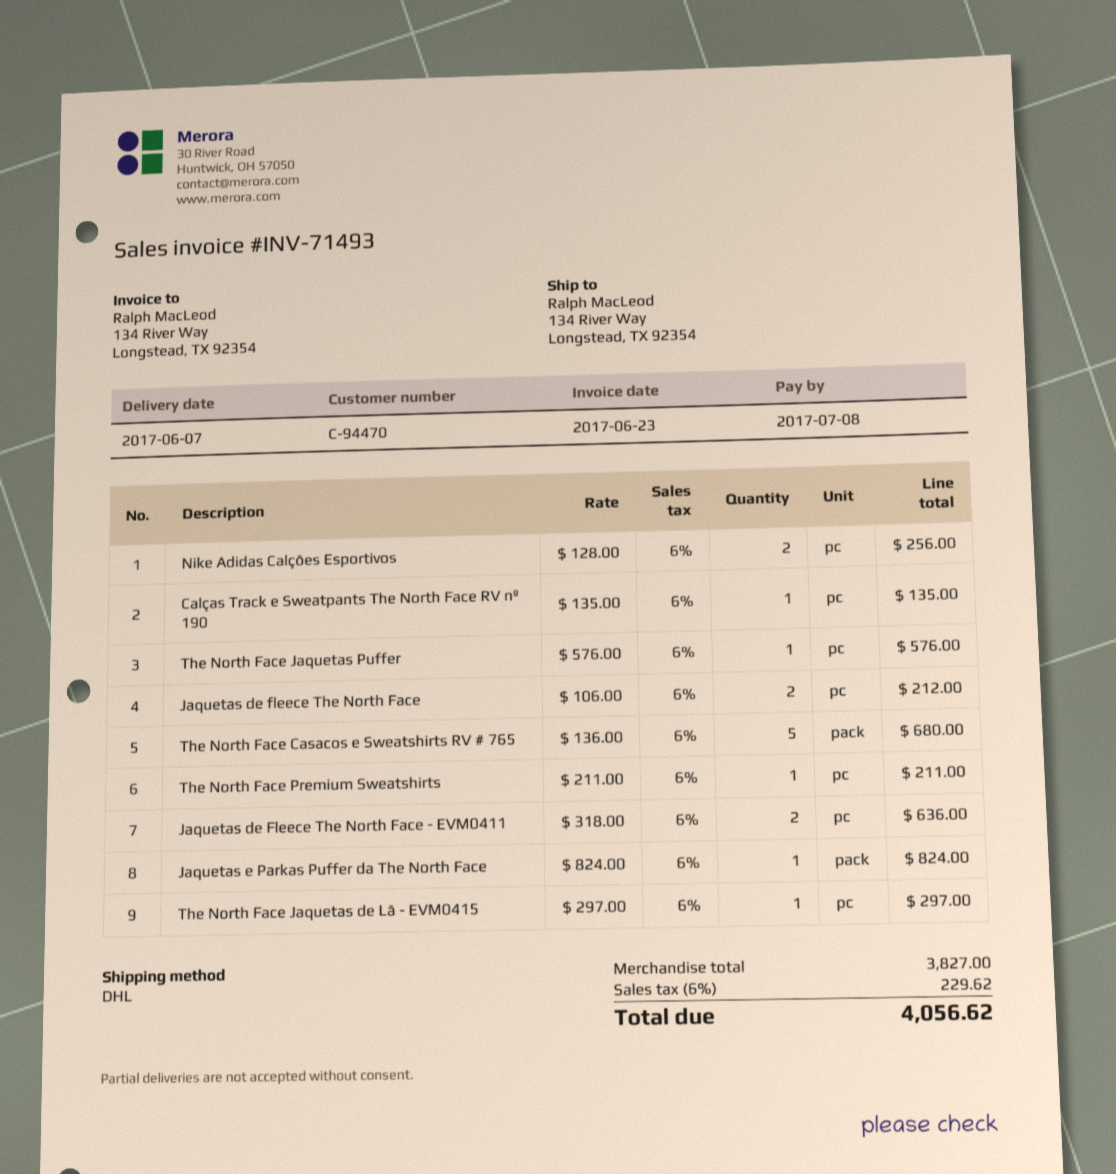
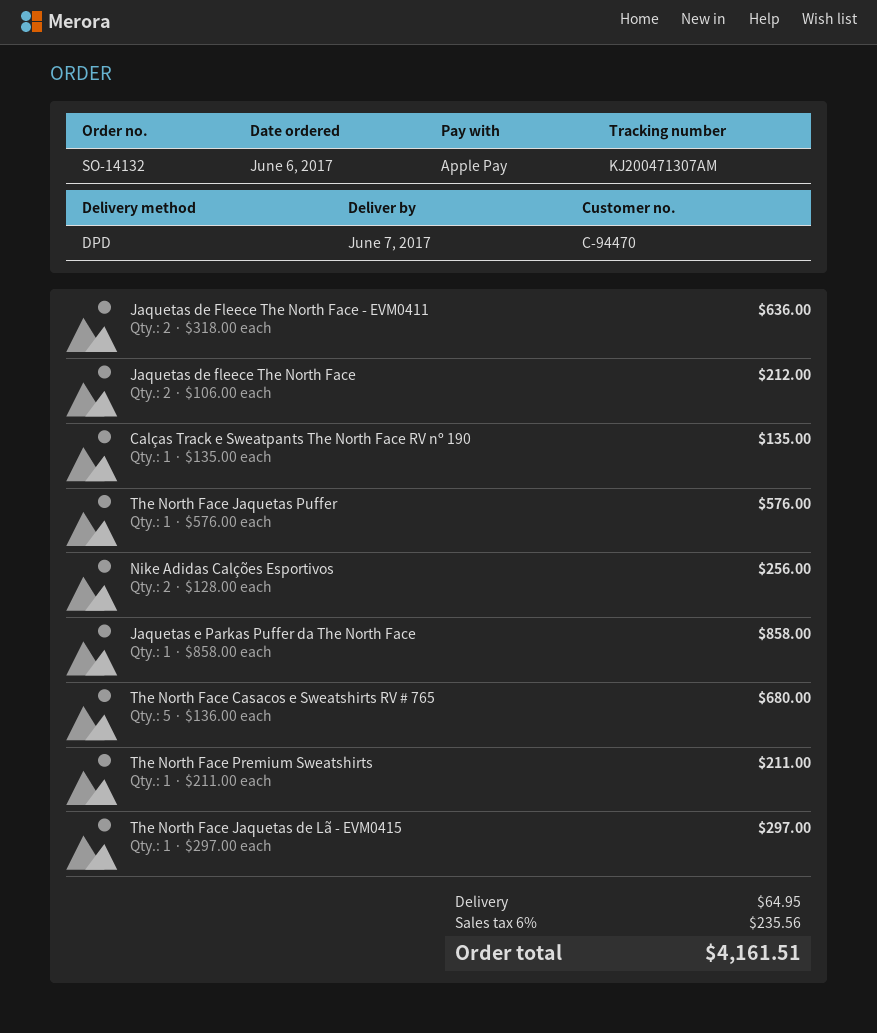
shipping method: DHL -> DPD
Jaquetas e Parkas Puffer da The North Face: 1 x 824.00 = 824.00 -> 1 x 858.00 = 858.00
shipping: none -> 64.95
tax: 6% = 229.62 -> 6% = 235.56
total: 4056.62 -> 4161.51

